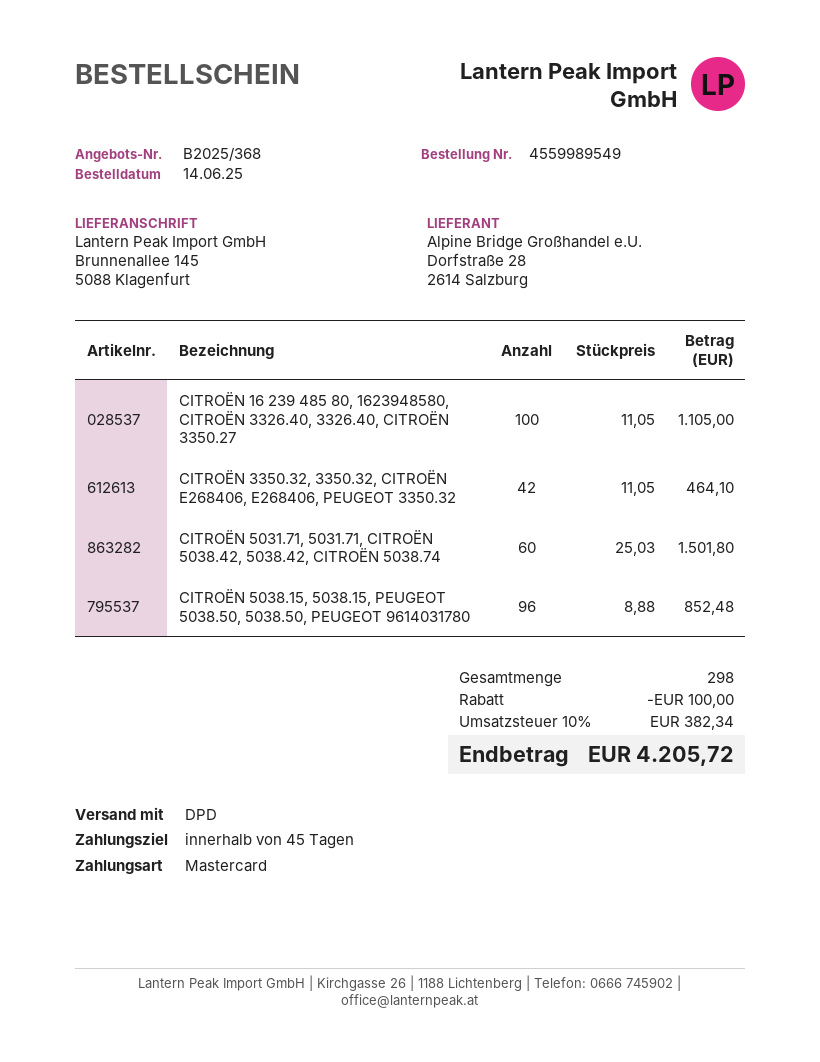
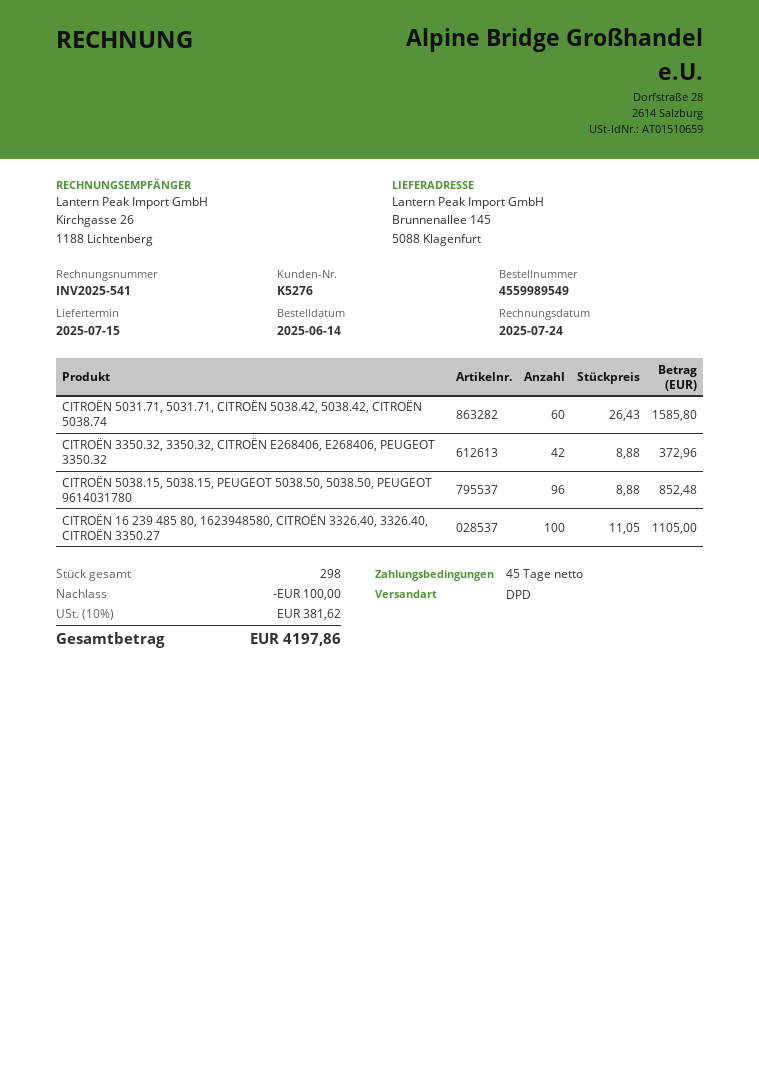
CITROËN 3350.32, 3350.32, CITROËN E268406, E268406, PEUGEOT 3350.32: 42 x 11.05 = 464.10 -> 42 x 8.88 = 372.96
CITROËN 5031.71, 5031.71, CITROËN 5038.42, 5038.42, CITROËN 5038.74: 60 x 25.03 = 1501.80 -> 60 x 26.43 = 1585.80
tax: 10% = 382.34 -> 10% = 381.62
total: 4205.72 -> 4197.86

